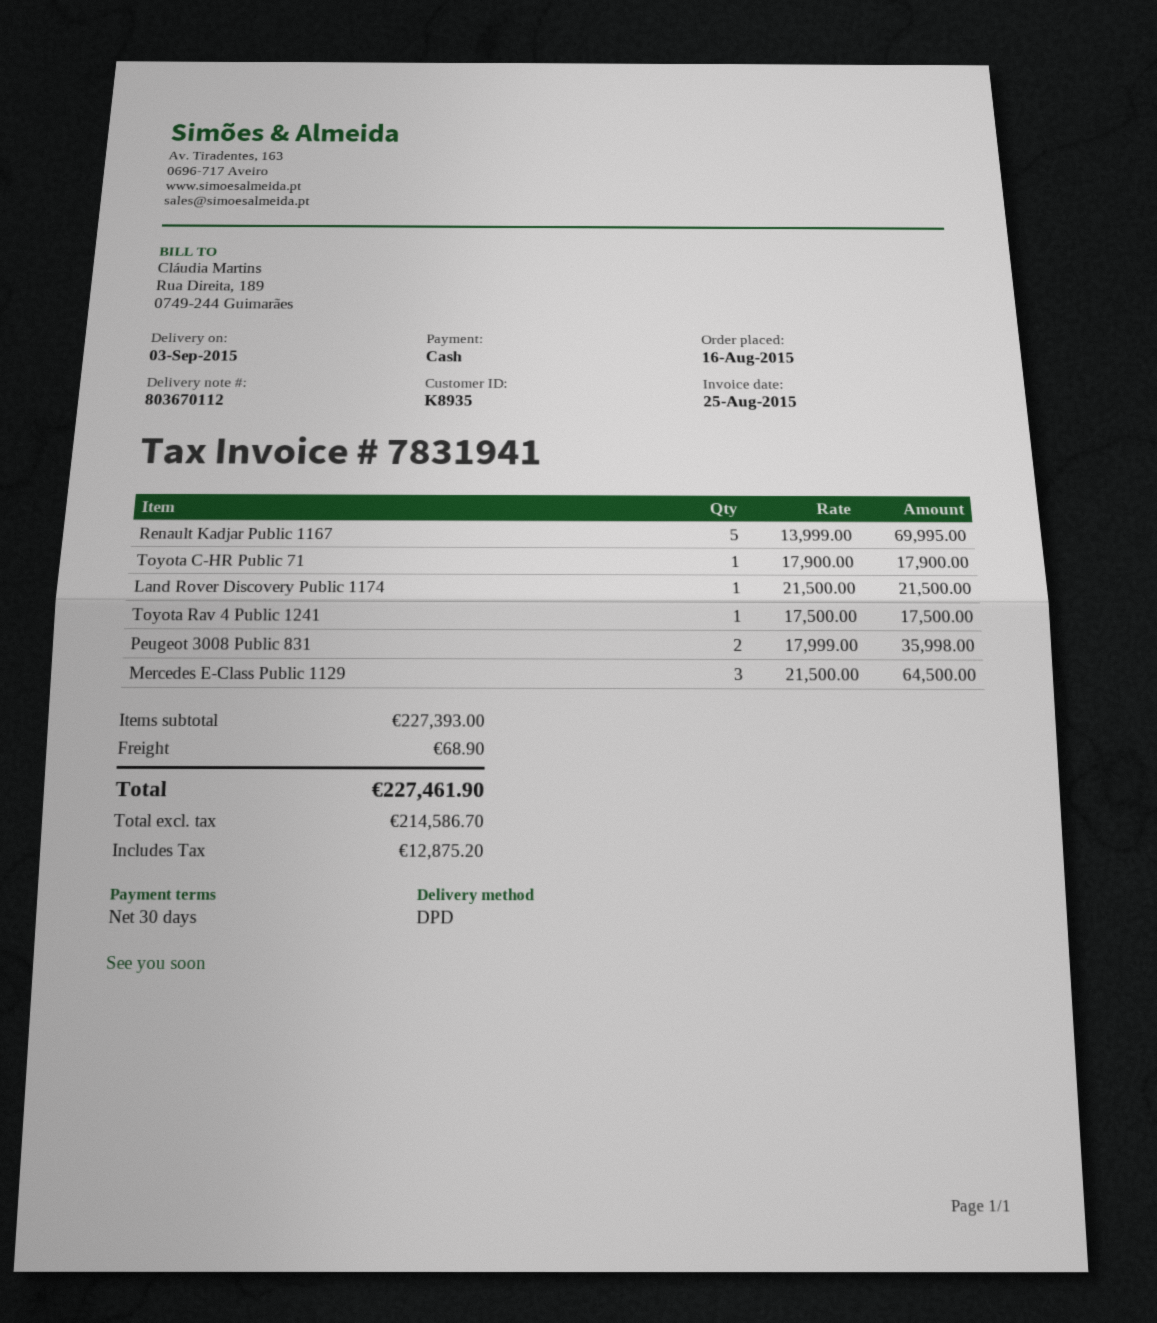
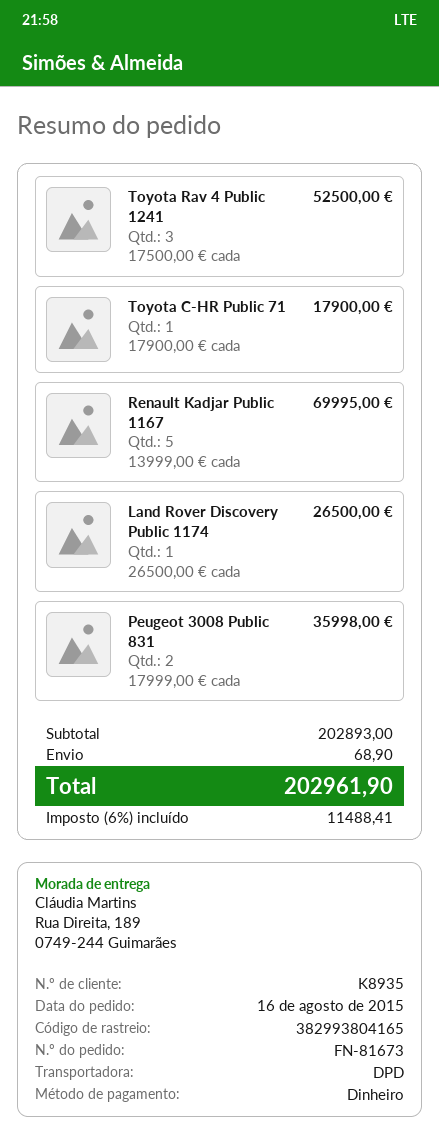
Land Rover Discovery Public 1174: 1 x 21500.00 = 21500.00 -> 1 x 26500.00 = 26500.00
Toyota Rav 4 Public 1241: 1 x 17500.00 = 17500.00 -> 3 x 17500.00 = 52500.00
Mercedes E-Class Public 1129: 3 x 21500.00 = 64500.00 -> none
subtotal: 227393.00 -> 202893.00
tax: 12875.20 -> 11488.41
total: 227461.90 -> 202961.90

